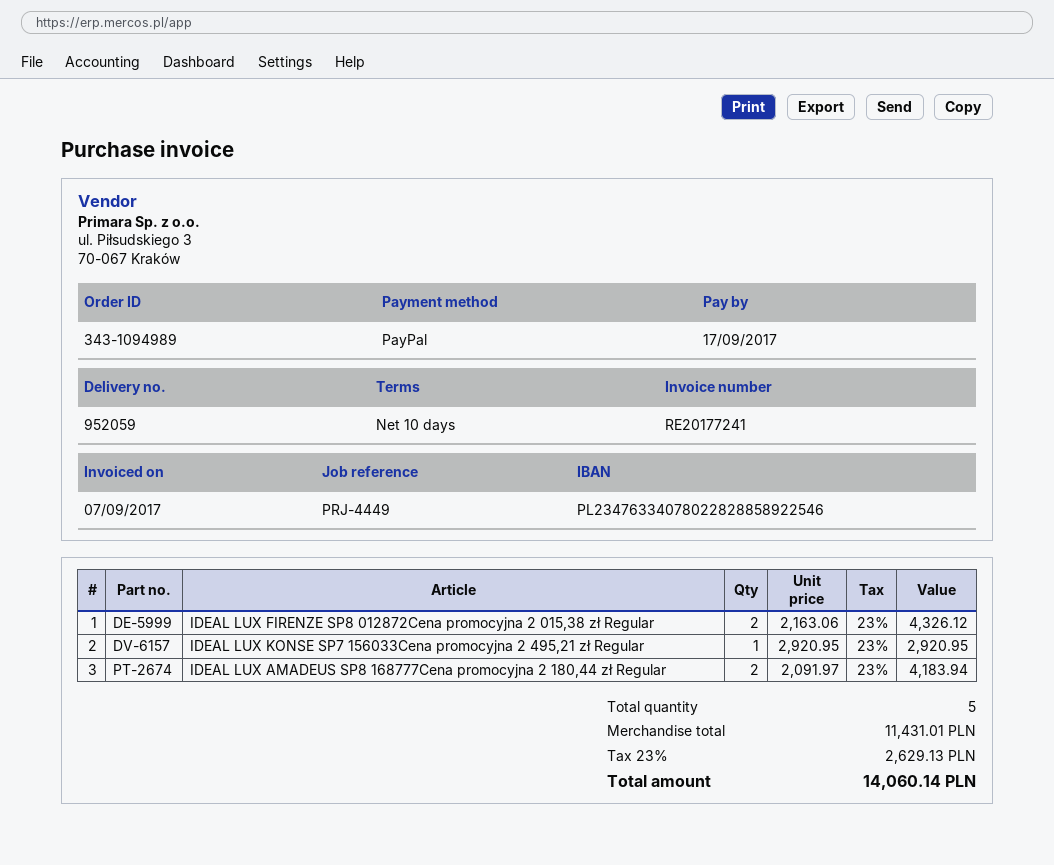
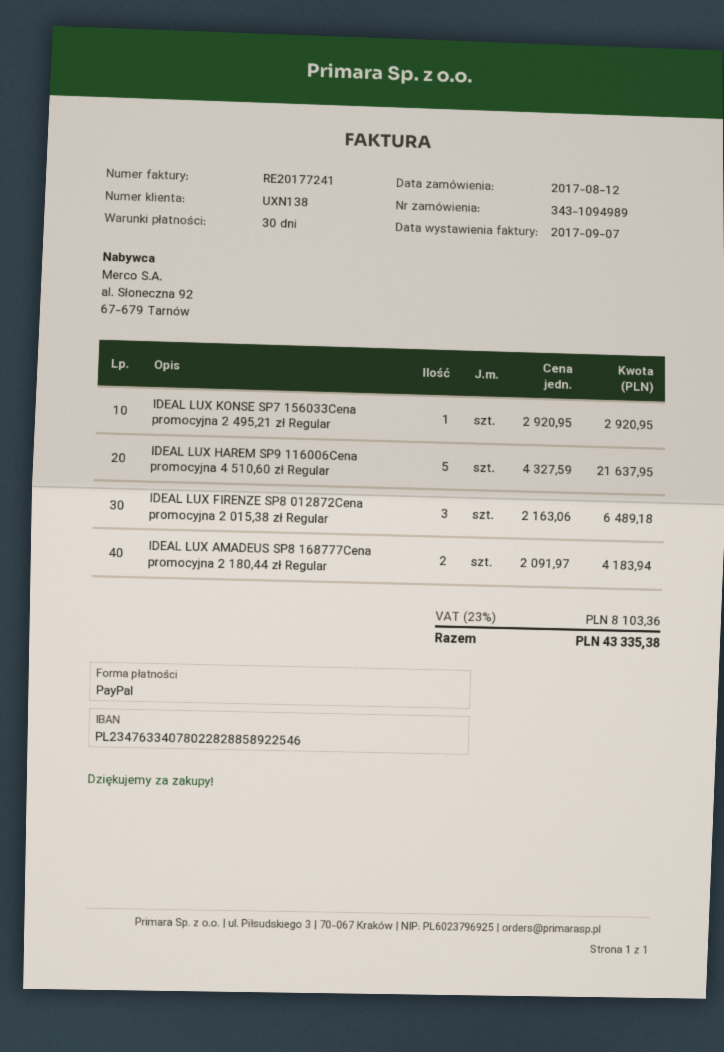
payment terms: 10 days -> 30 days
IDEAL LUX FIRENZE SP8 012872Cena promocyjna 2 015,38 zł Regular: 2 x 2163.06 = 4326.12 -> 3 x 2163.06 = 6489.18
IDEAL LUX HAREM SP9 116006Cena promocyjna 4 510,60 zł Regular: none -> 5 x 4327.59 = 21637.95
tax: 23% = 2629.13 -> 23% = 8103.36
total: 14060.14 -> 43335.38

